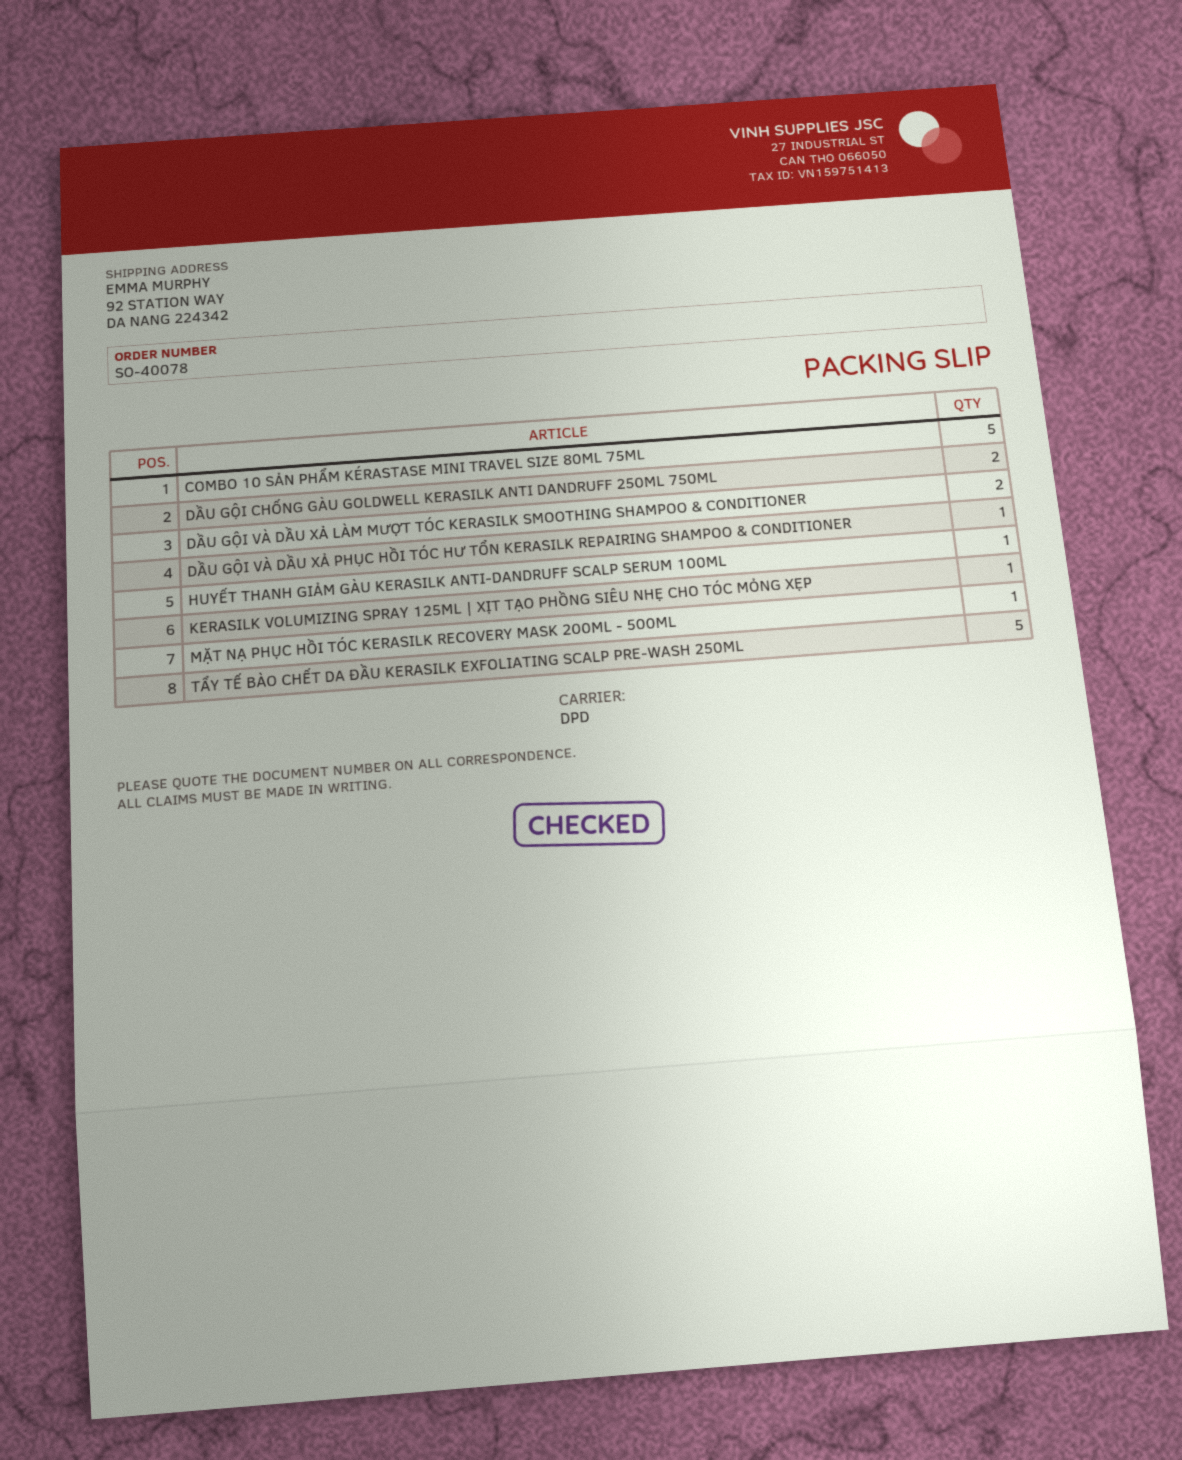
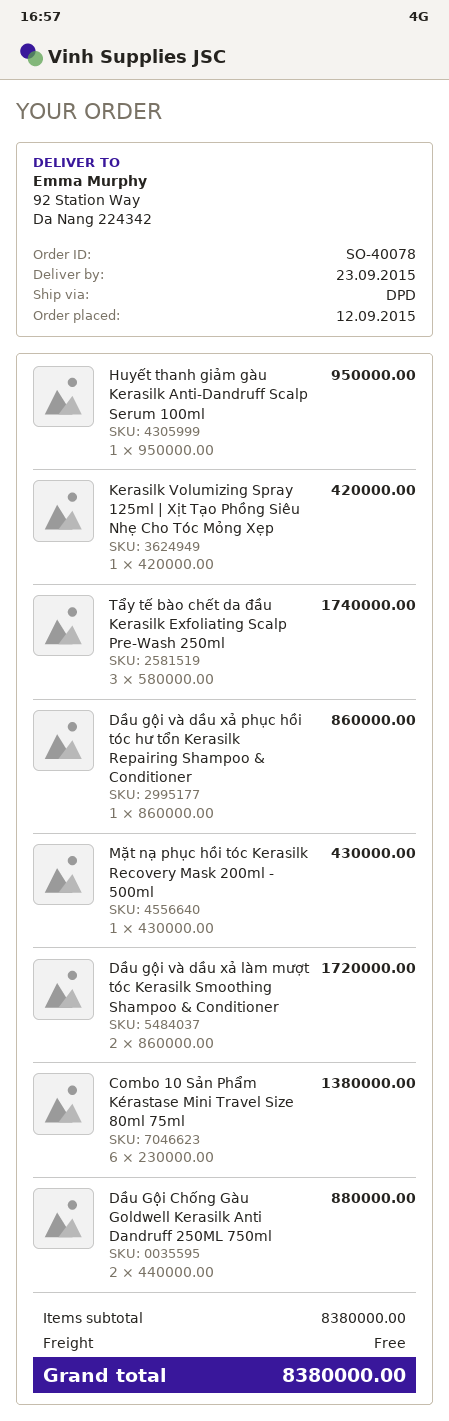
COMBO 10 SẢN PHẨM KÉRASTASE MINI TRAVEL SIZE 80ML 75ML: 5 -> 6
TẨY TẾ BÀO CHẾT DA ĐẦU KERASILK EXFOLIATING SCALP PRE-WASH 250ML: 5 -> 3

